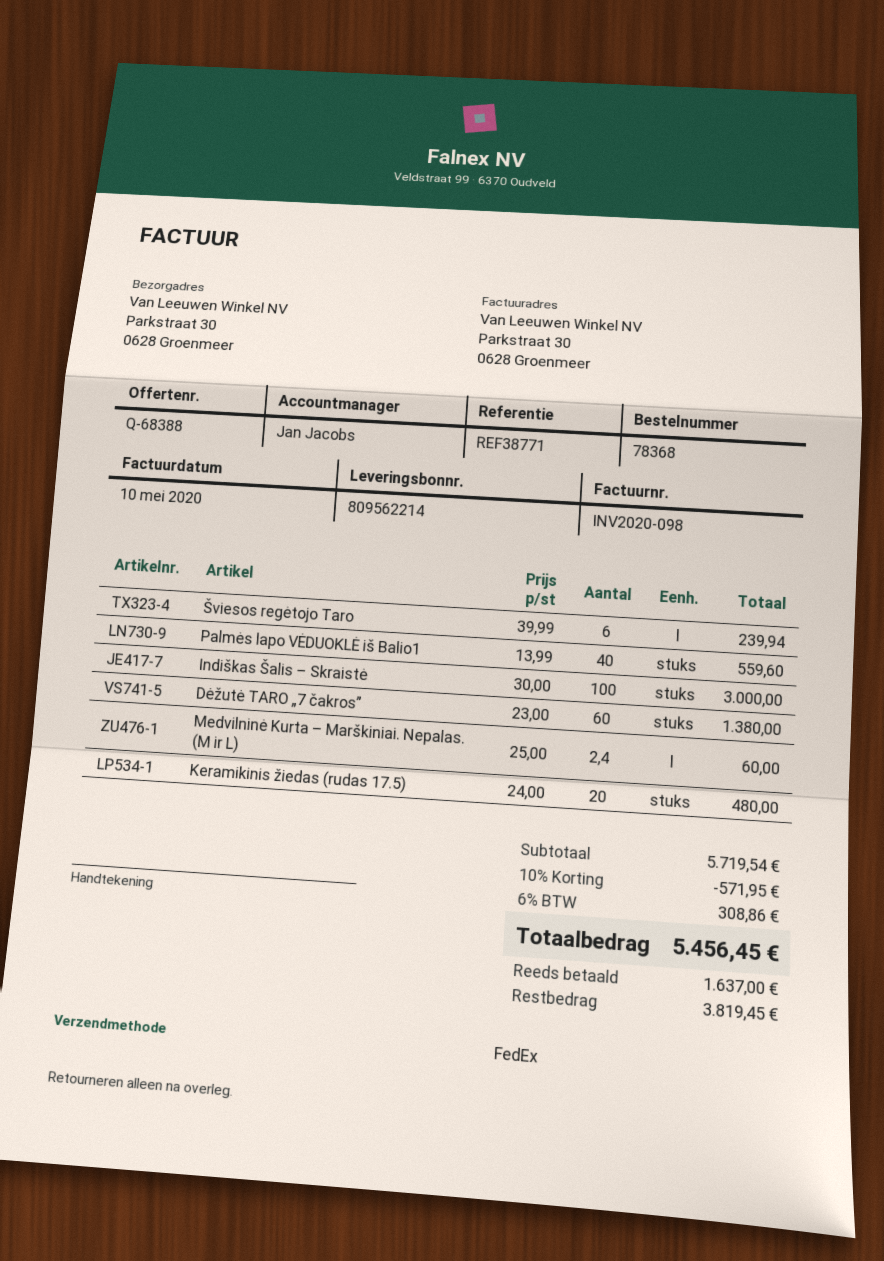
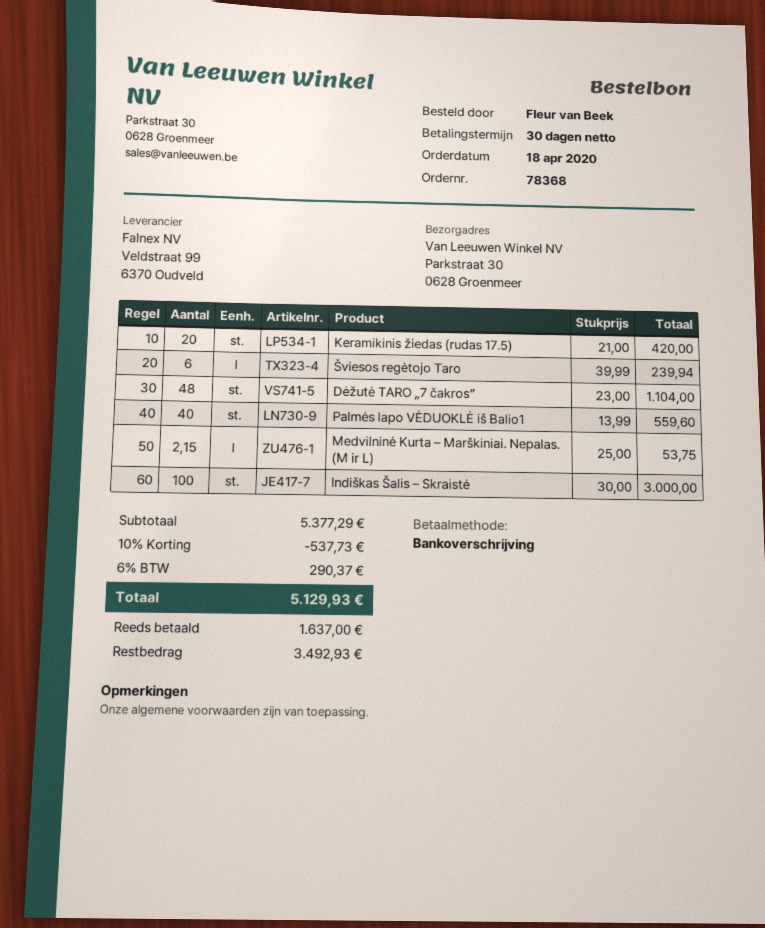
Dėžutė TARO „7 čakros”: 60 x 23.00 = 1380.00 -> 48 x 23.00 = 1104.00
Medvilninė Kurta – Marškiniai. Nepalas. (M ir L): 2.4 x 25.00 = 60.00 -> 2.15 x 25.00 = 53.75
Keramikinis žiedas (rudas 17.5): 20 x 24.00 = 480.00 -> 20 x 21.00 = 420.00
subtotal: 5719.54 -> 5377.29
discount: 10% = 571.95 -> 10% = 537.73
tax: 6% = 308.86 -> 6% = 290.37
total: 5456.45 -> 5129.93
balance: 3819.45 -> 3492.93

